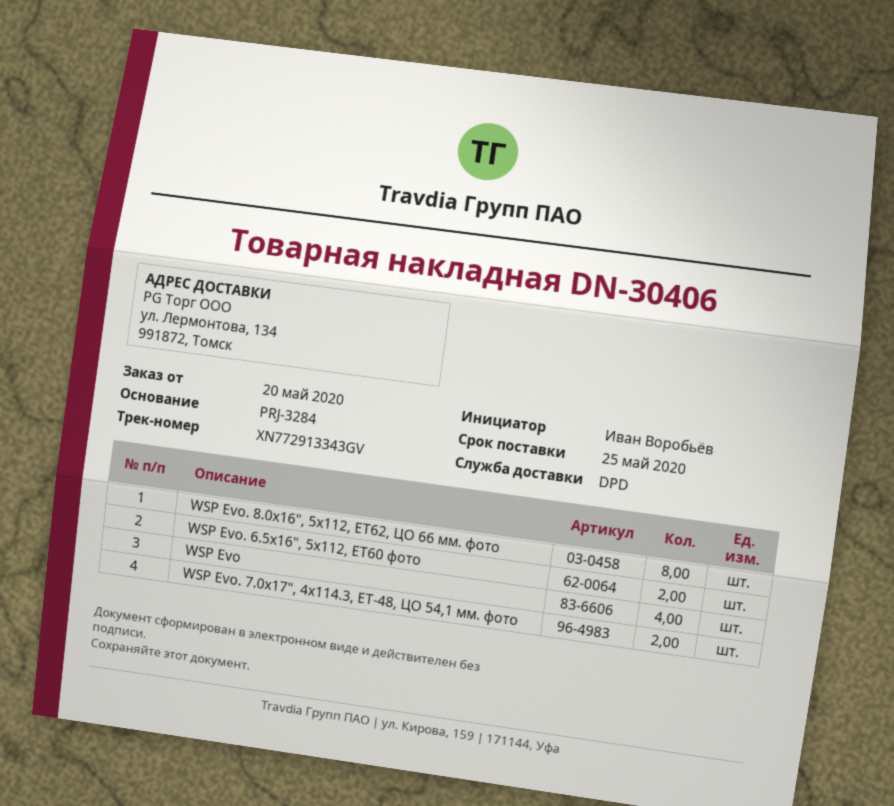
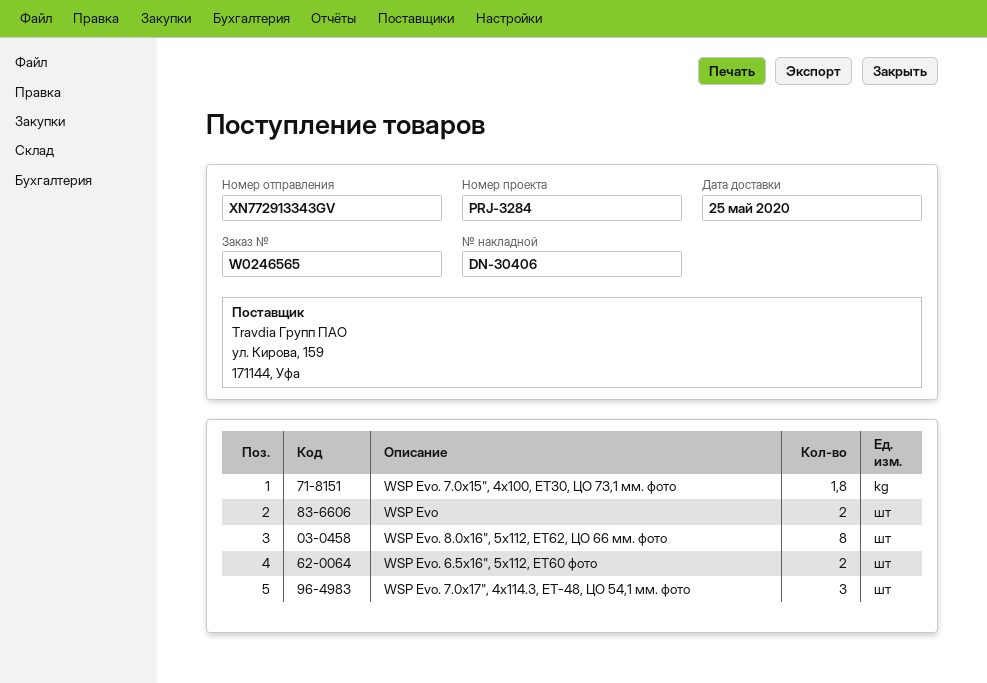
WSP Evo: 4 -> 2
WSP Evo. 7.0x17", 4x114.3, ET-48, ЦО 54,1 мм. фото: 2 -> 3
WSP Evo. 7.0x15", 4x100, ET30, ЦО 73,1 мм. фото: none -> 1.8

